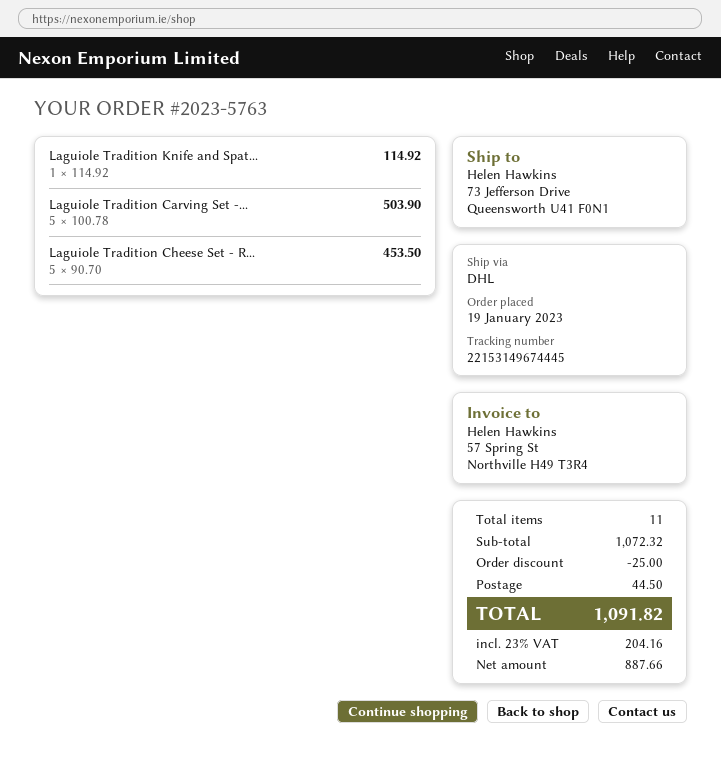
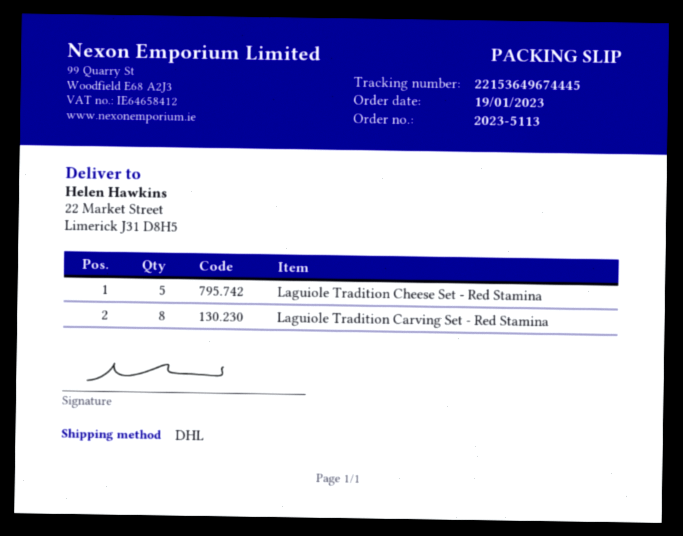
order number: 2023-5763 -> 2023-5113
tracking number: 22153149674445 -> 22153649674445
ship to: 73 Jefferson Drive, Queensworth U41 F0N1 -> 22 Market Street, Limerick J31 D8H5
Laguiole Tradition Knife and Spat...: 1 -> none
Laguiole Tradition Carving Set -...: 5 -> 8

